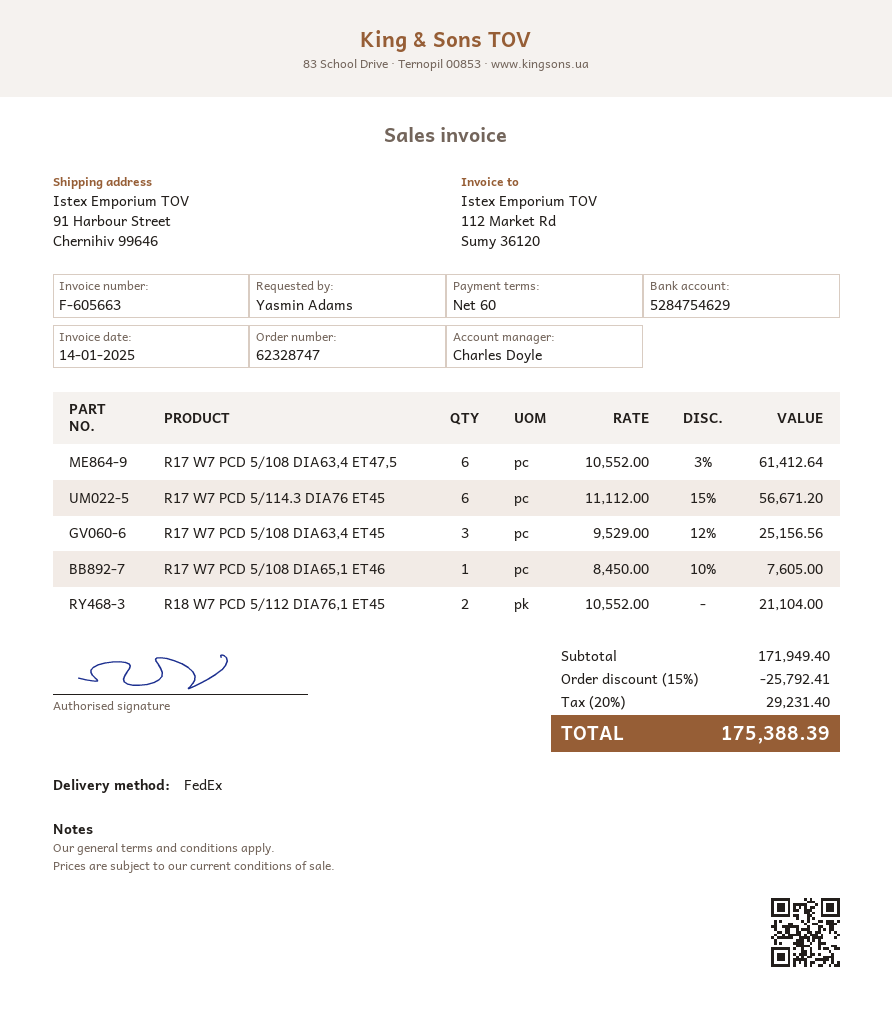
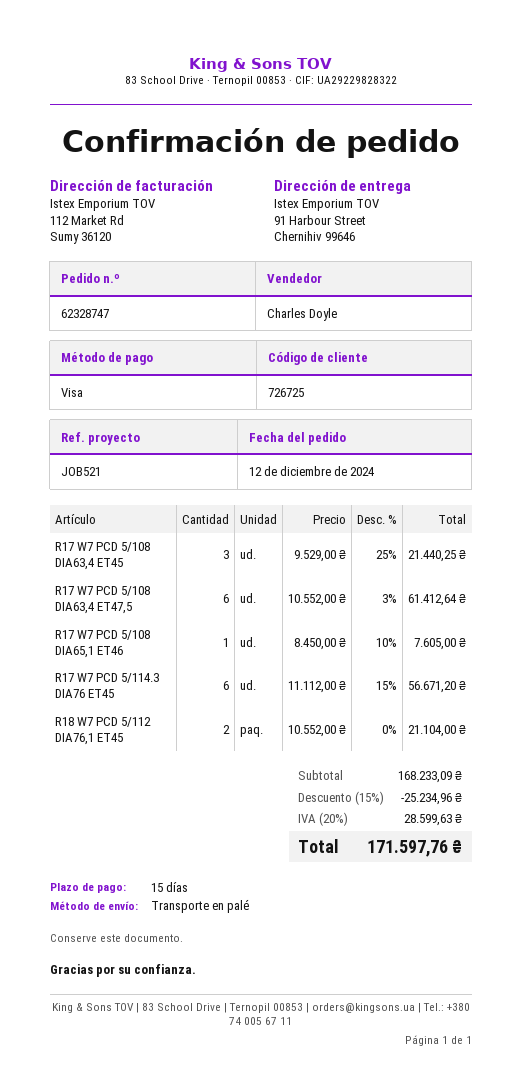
payment terms: 60 days -> 15 days
shipping method: FedEx -> pallet freight
R17 W7 PCD 5/108 DIA63,4 ET45: 3 x 9529.00 - 12% = 25156.56 -> 3 x 9529.00 - 25% = 21440.25
subtotal: 171949.40 -> 168233.09
discount: 15% = 25792.41 -> 15% = 25234.96
tax: 20% = 29231.40 -> 20% = 28599.63
total: 175388.39 -> 171597.76

